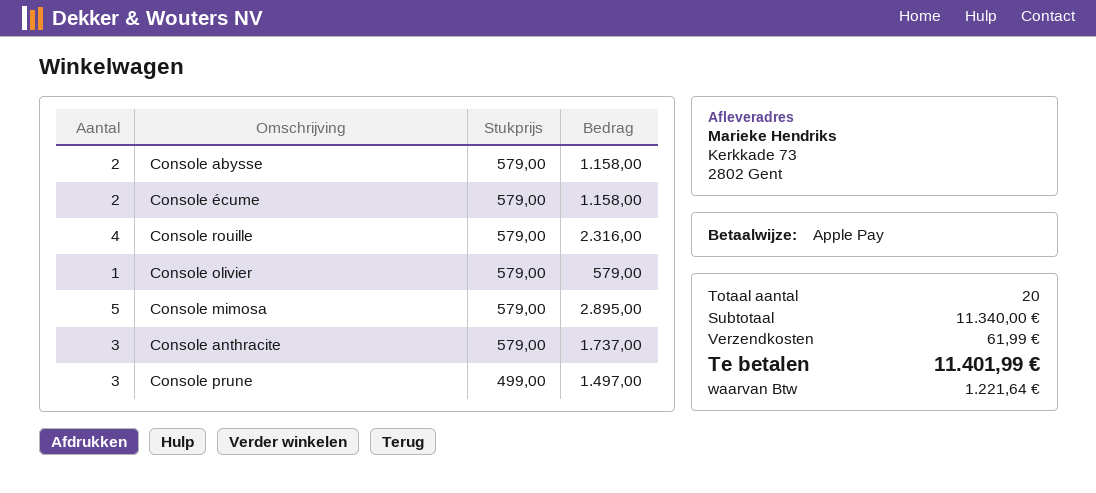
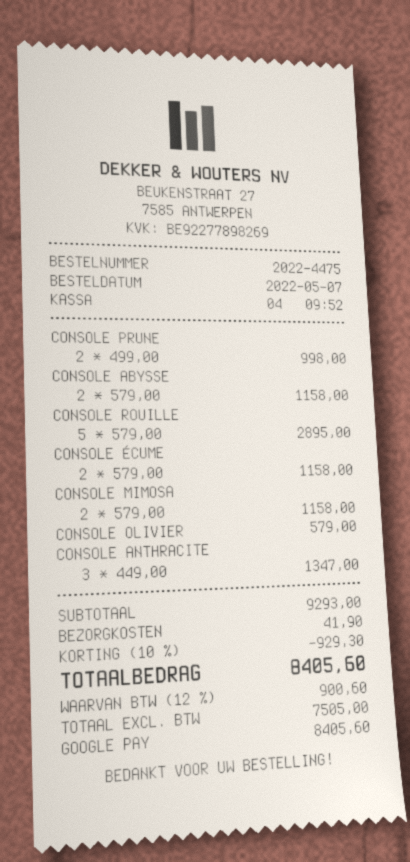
payment method: Apple Pay -> Google Pay
Console rouille: 4 x 579.00 = 2316.00 -> 5 x 579.00 = 2895.00
Console mimosa: 5 x 579.00 = 2895.00 -> 2 x 579.00 = 1158.00
Console anthracite: 3 x 579.00 = 1737.00 -> 3 x 449.00 = 1347.00
Console prune: 3 x 499.00 = 1497.00 -> 2 x 499.00 = 998.00
subtotal: 11340.00 -> 9293.00
discount: none -> 10% = 929.30
shipping: 61.99 -> 41.90
tax: 1221.64 -> 900.60
total: 11401.99 -> 8405.60

